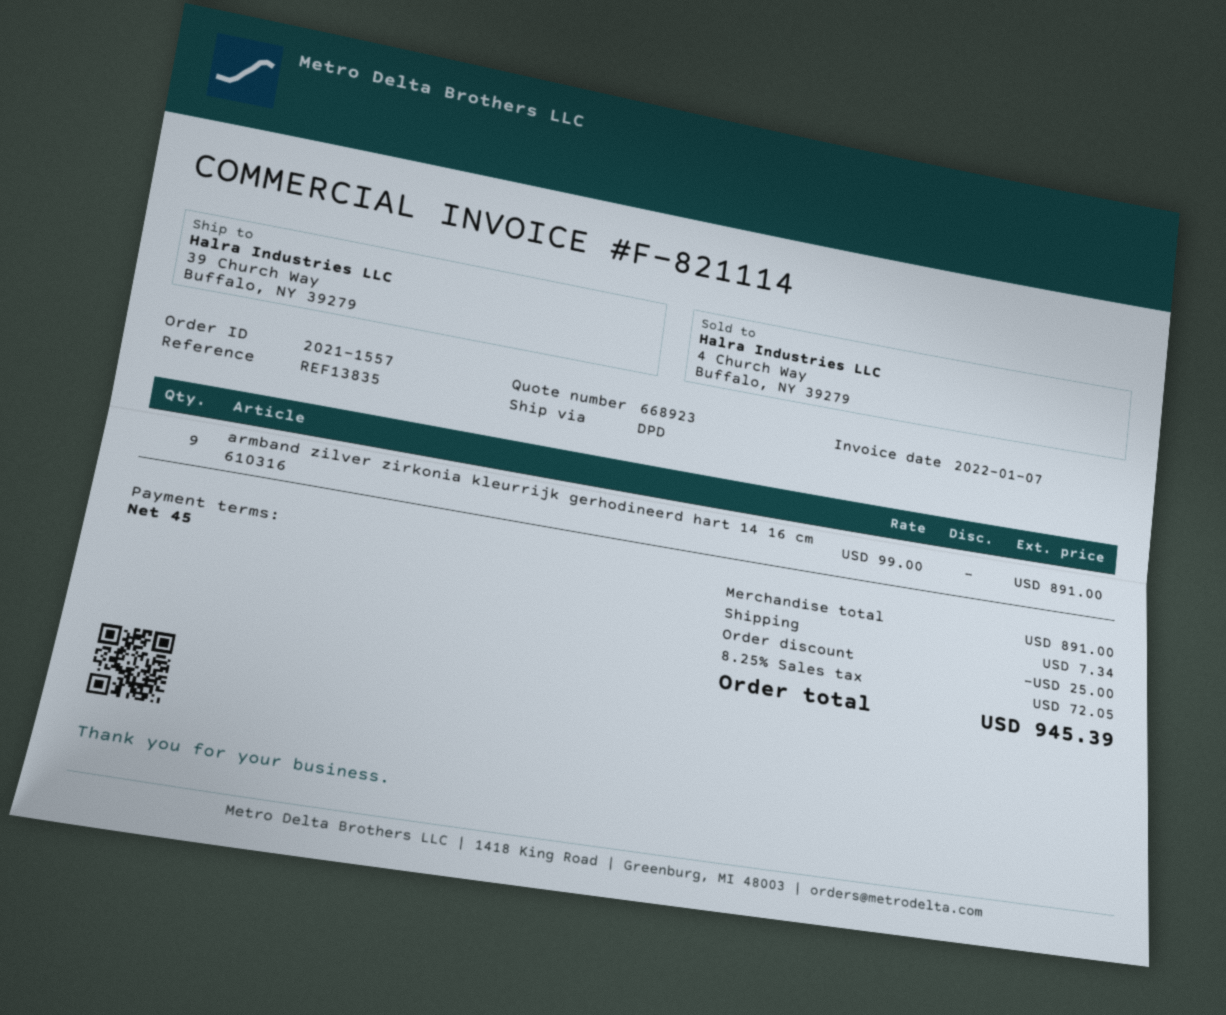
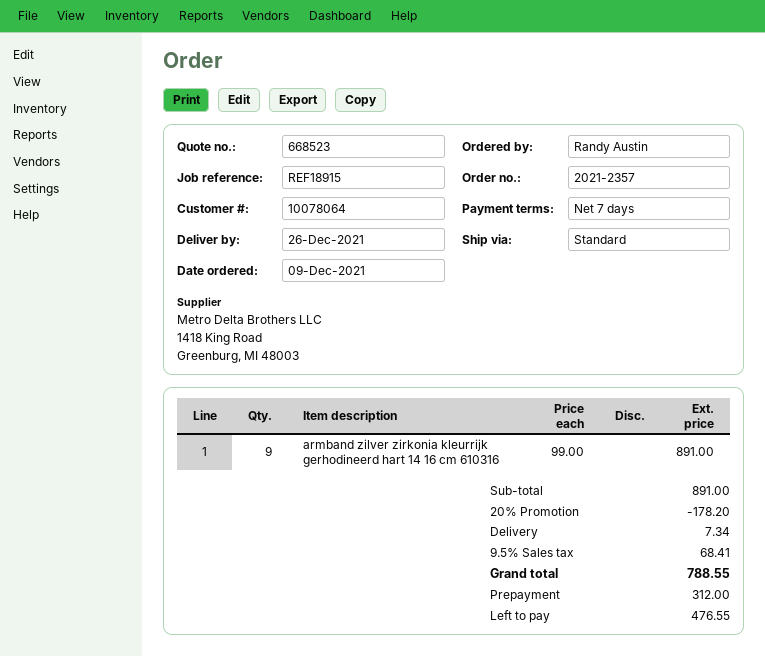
quote number: 668923 -> 668523
order number: 2021-1557 -> 2021-2357
payment terms: 45 days -> 7 days
reference: REF13835 -> REF18915
shipping method: DPD -> standard
discount: 25.00 -> 178.20
tax: 8.25% = 72.05 -> 9.5% = 68.41
total: 945.39 -> 788.55

